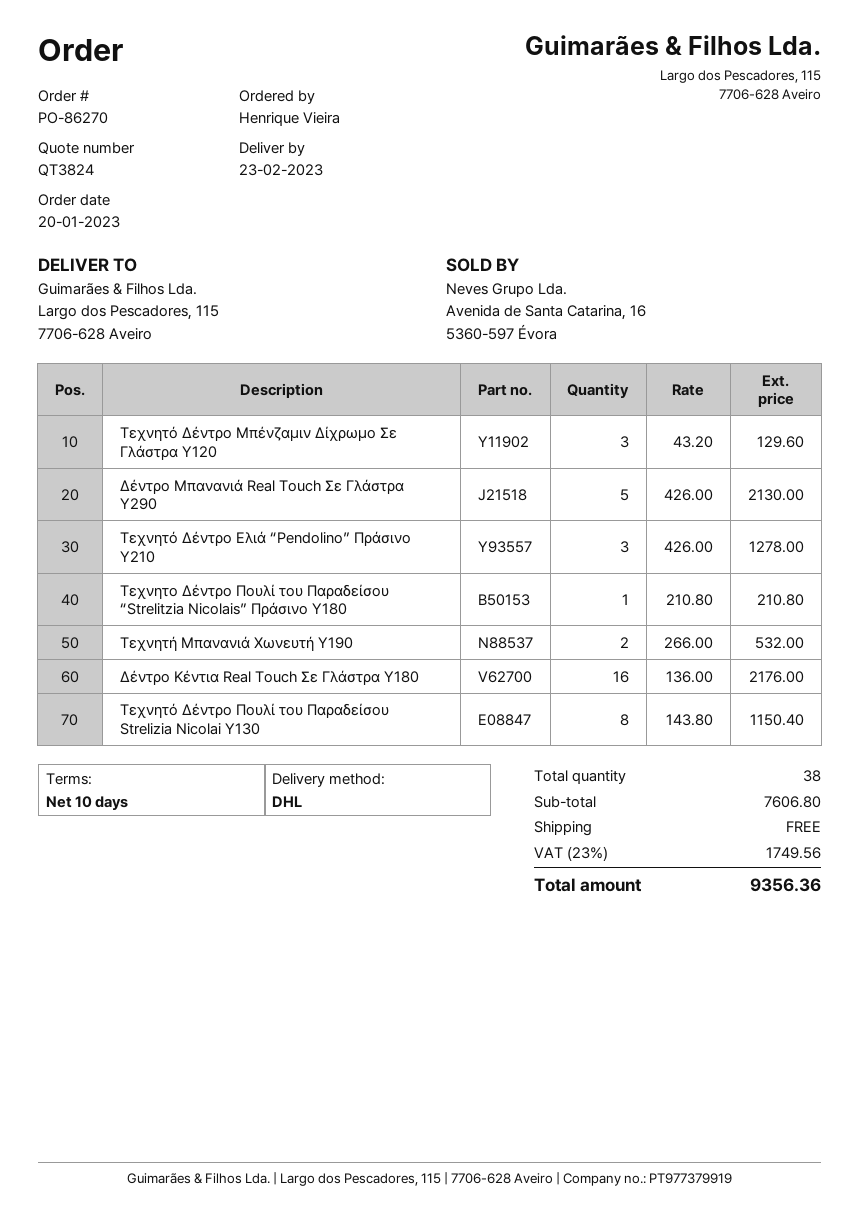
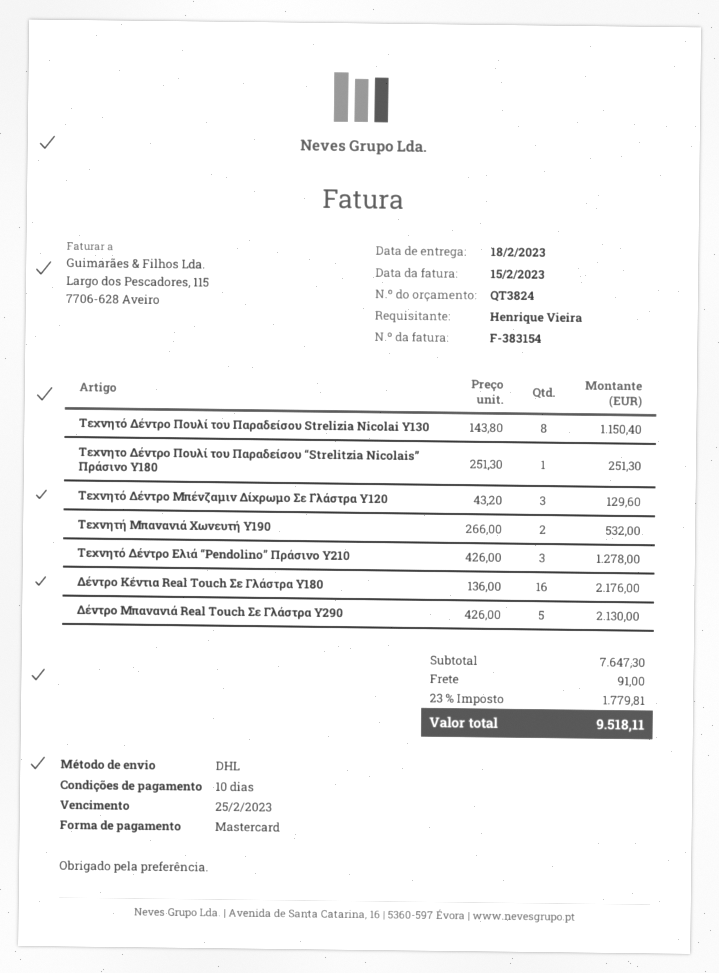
delivery date: 2023-02-23 -> 2023-02-18
Τεχνητο Δέντρο Πουλί του Παραδείσου “Strelitzia Nicolais” Πράσινο Υ180: 1 x 210.80 = 210.80 -> 1 x 251.30 = 251.30
subtotal: 7606.80 -> 7647.30
shipping: 0.00 -> 91.00
tax: 23% = 1749.56 -> 23% = 1779.81
total: 9356.36 -> 9518.11

